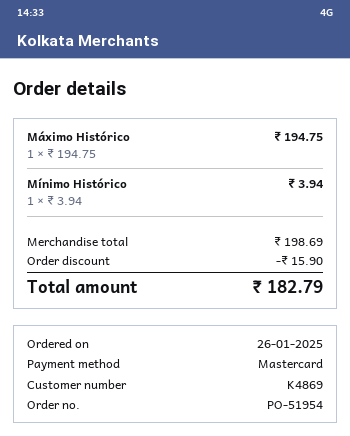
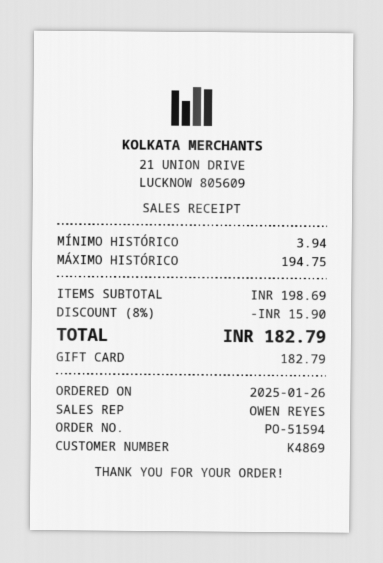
order number: PO-51954 -> PO-51594
payment method: Mastercard -> gift card

